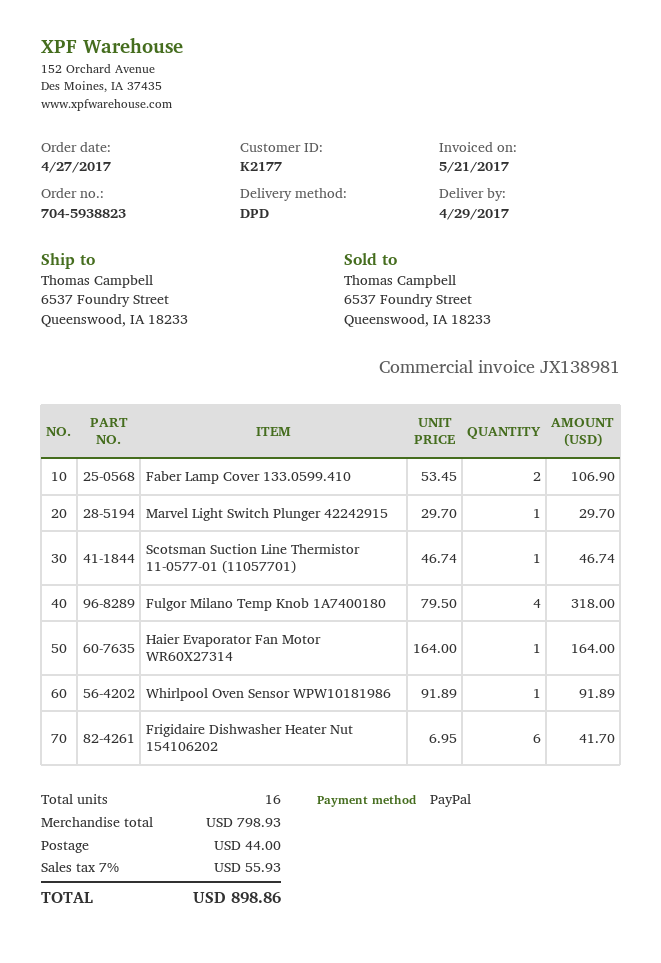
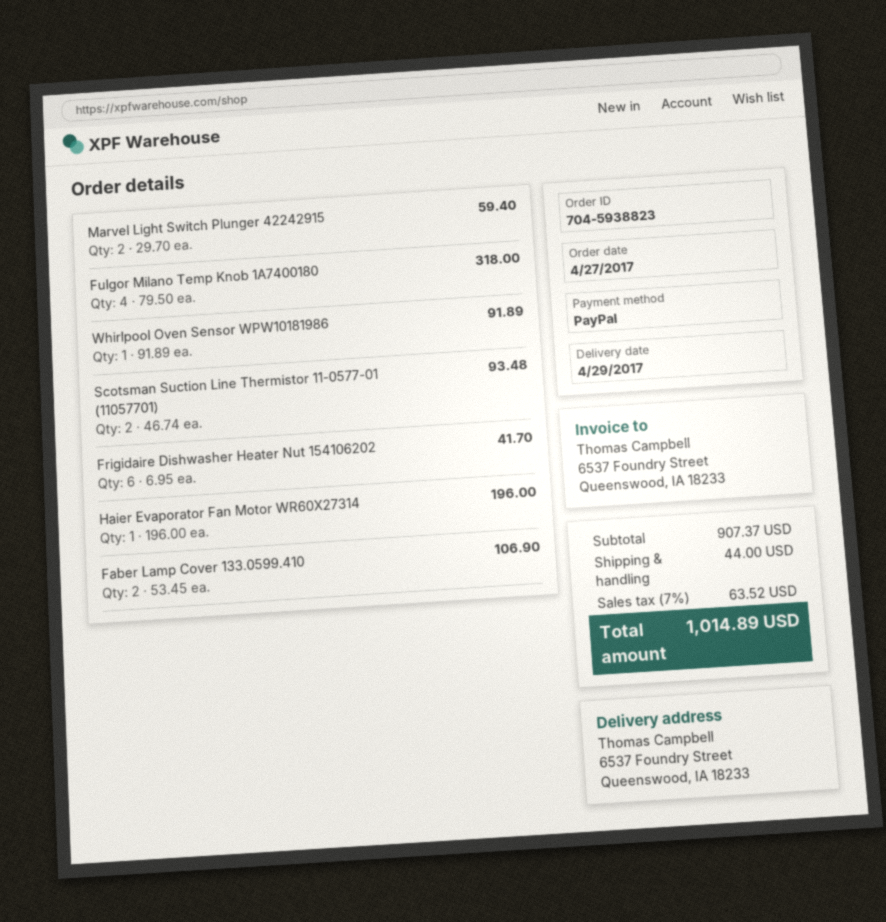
Marvel Light Switch Plunger 42242915: 1 x 29.70 = 29.70 -> 2 x 29.70 = 59.40
Scotsman Suction Line Thermistor 11-0577-01 (11057701): 1 x 46.74 = 46.74 -> 2 x 46.74 = 93.48
Haier Evaporator Fan Motor WR60X27314: 1 x 164.00 = 164.00 -> 1 x 196.00 = 196.00
subtotal: 798.93 -> 907.37
tax: 7% = 55.93 -> 7% = 63.52
total: 898.86 -> 1014.89

